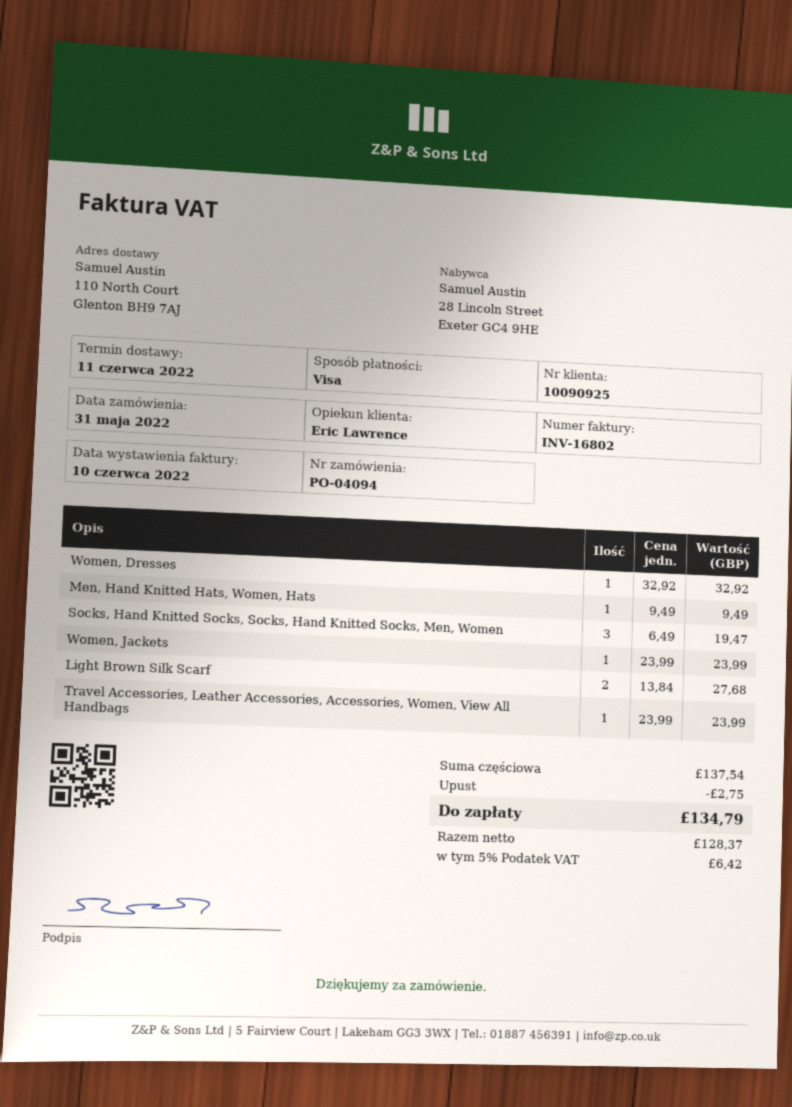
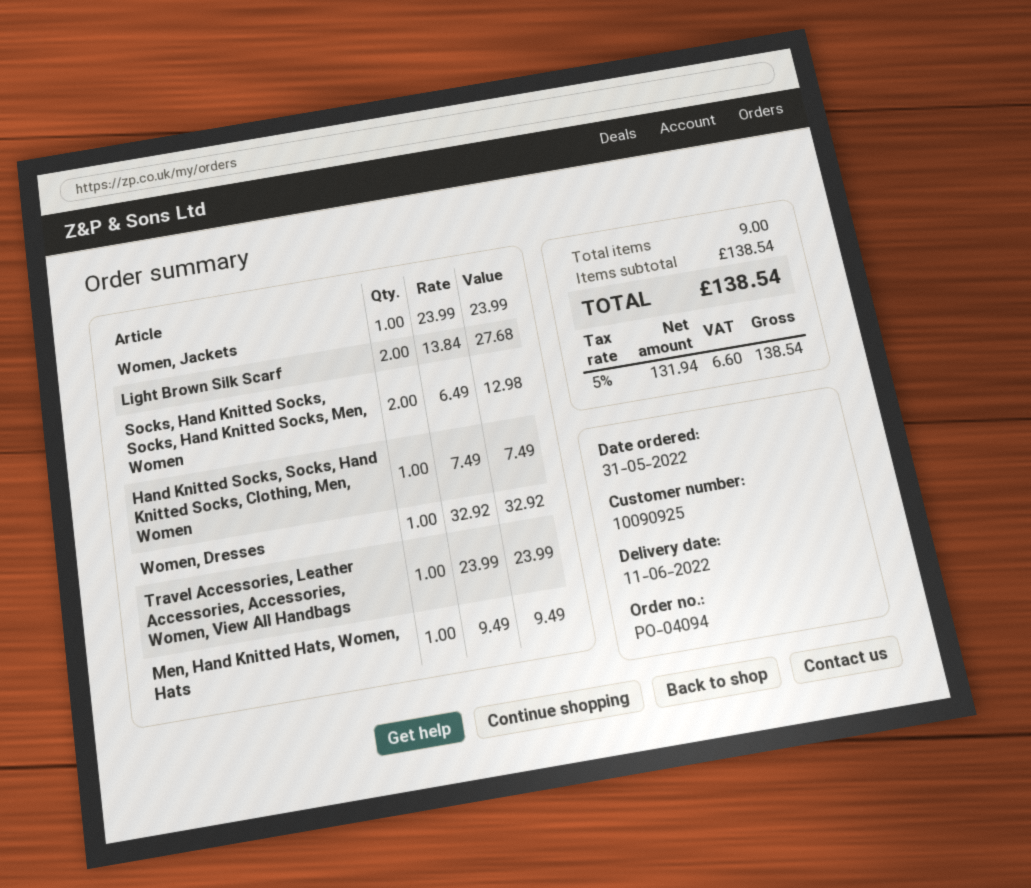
Socks, Hand Knitted Socks, Socks, Hand Knitted Socks, Men, Women: 3 x 6.49 = 19.47 -> 2 x 6.49 = 12.98
Hand Knitted Socks, Socks, Hand Knitted Socks, Clothing, Men, Women: none -> 1 x 7.49 = 7.49
subtotal: 137.54 -> 138.54
discount: 2.75 -> none
net: 128.37 -> 131.94
tax: 5% = 6.42 -> 5% = 6.60
total: 134.79 -> 138.54

